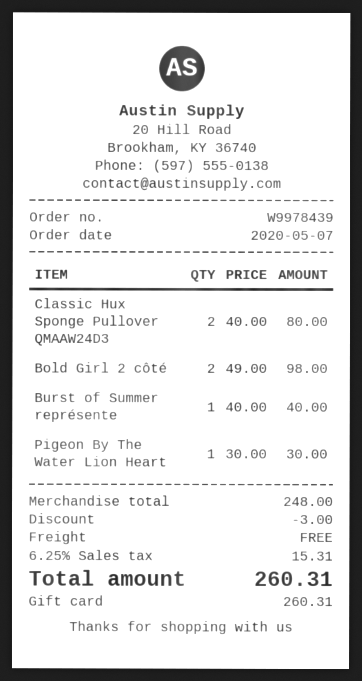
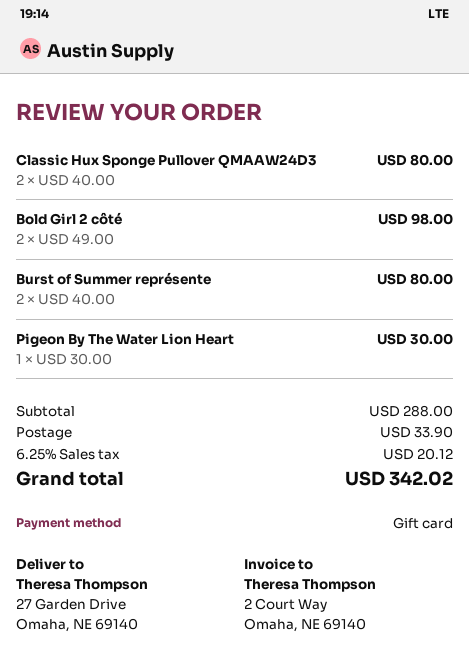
Burst of Summer représente: 1 x 40.00 = 40.00 -> 2 x 40.00 = 80.00
subtotal: 248.00 -> 288.00
discount: 3.00 -> none
shipping: 0.00 -> 33.90
tax: 6.25% = 15.31 -> 6.25% = 20.12
total: 260.31 -> 342.02

